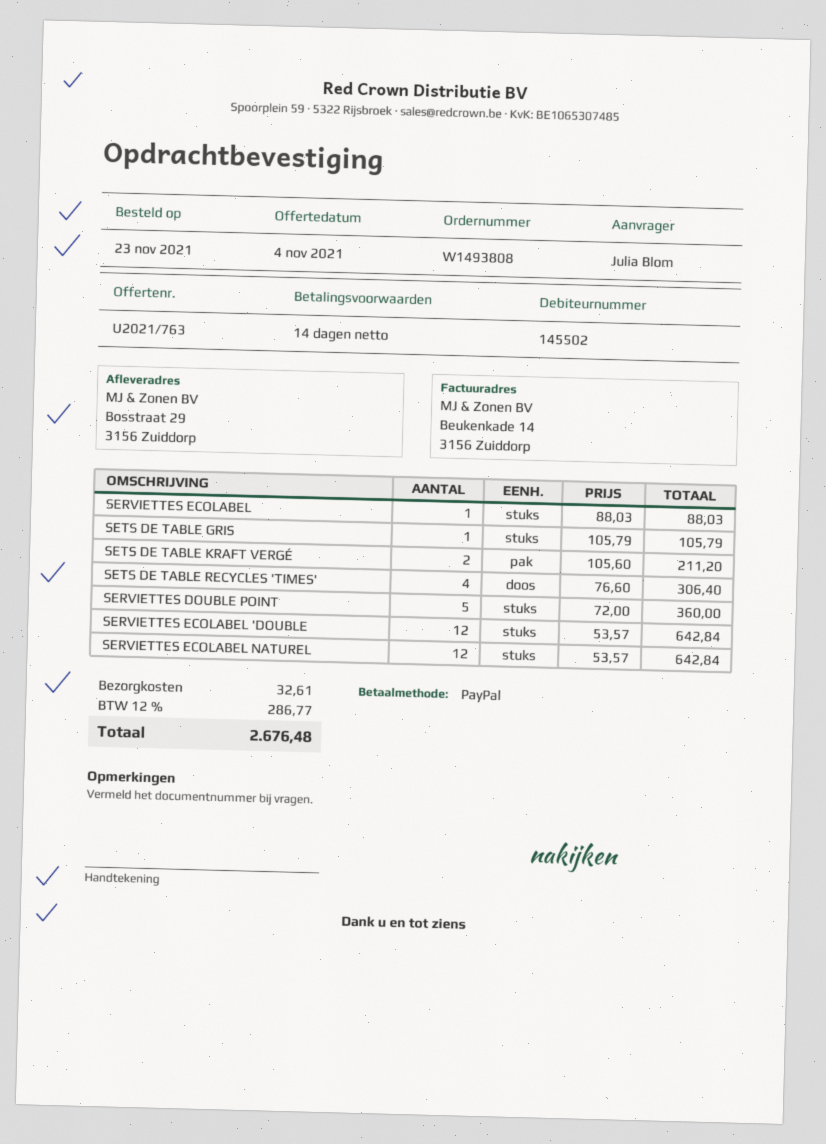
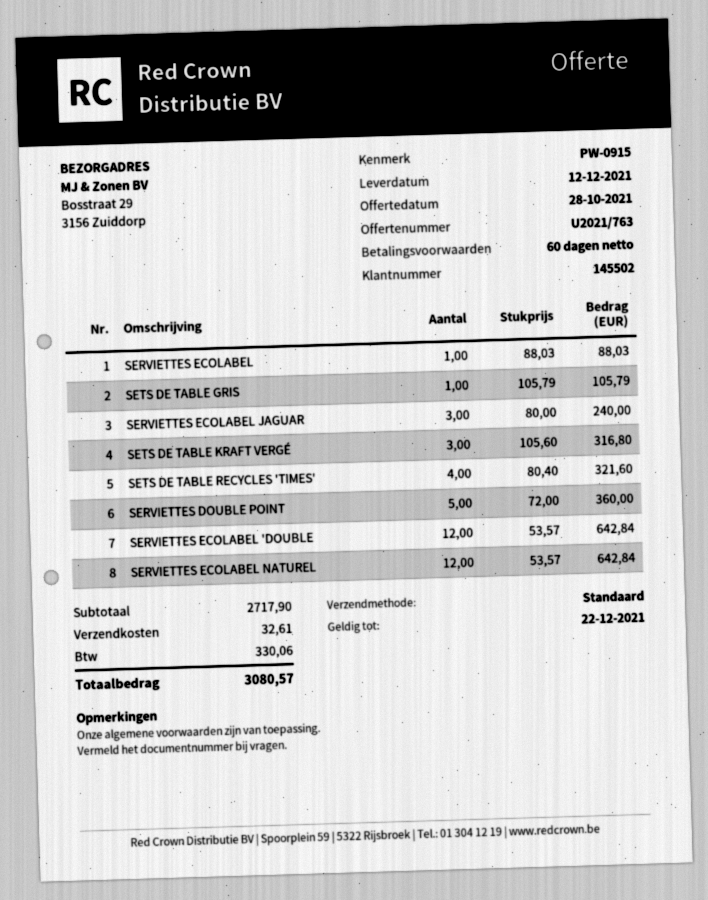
quote date: 2021-11-04 -> 2021-10-28
payment terms: 14 days -> 60 days
SETS DE TABLE KRAFT VERGÉ: 2 x 105.60 = 211.20 -> 3 x 105.60 = 316.80
SETS DE TABLE RECYCLES 'TIMES': 4 x 76.60 = 306.40 -> 4 x 80.40 = 321.60
SERVIETTES ECOLABEL JAGUAR: none -> 3 x 80.00 = 240.00
tax: 286.77 -> 330.06
total: 2676.48 -> 3080.57

